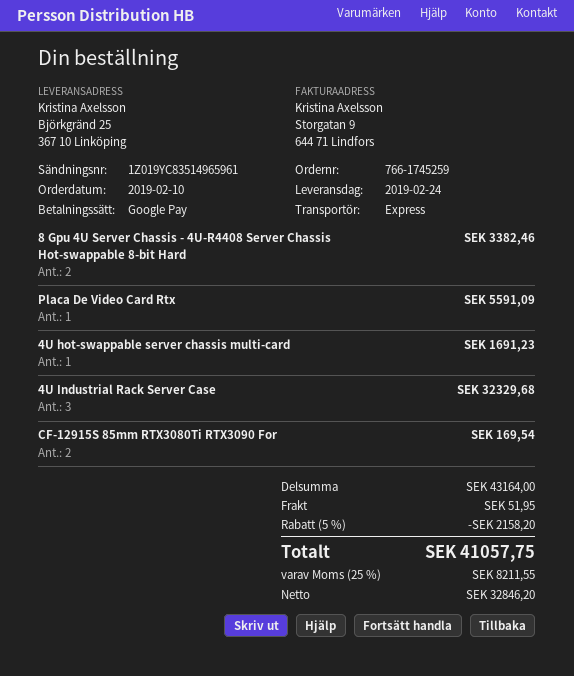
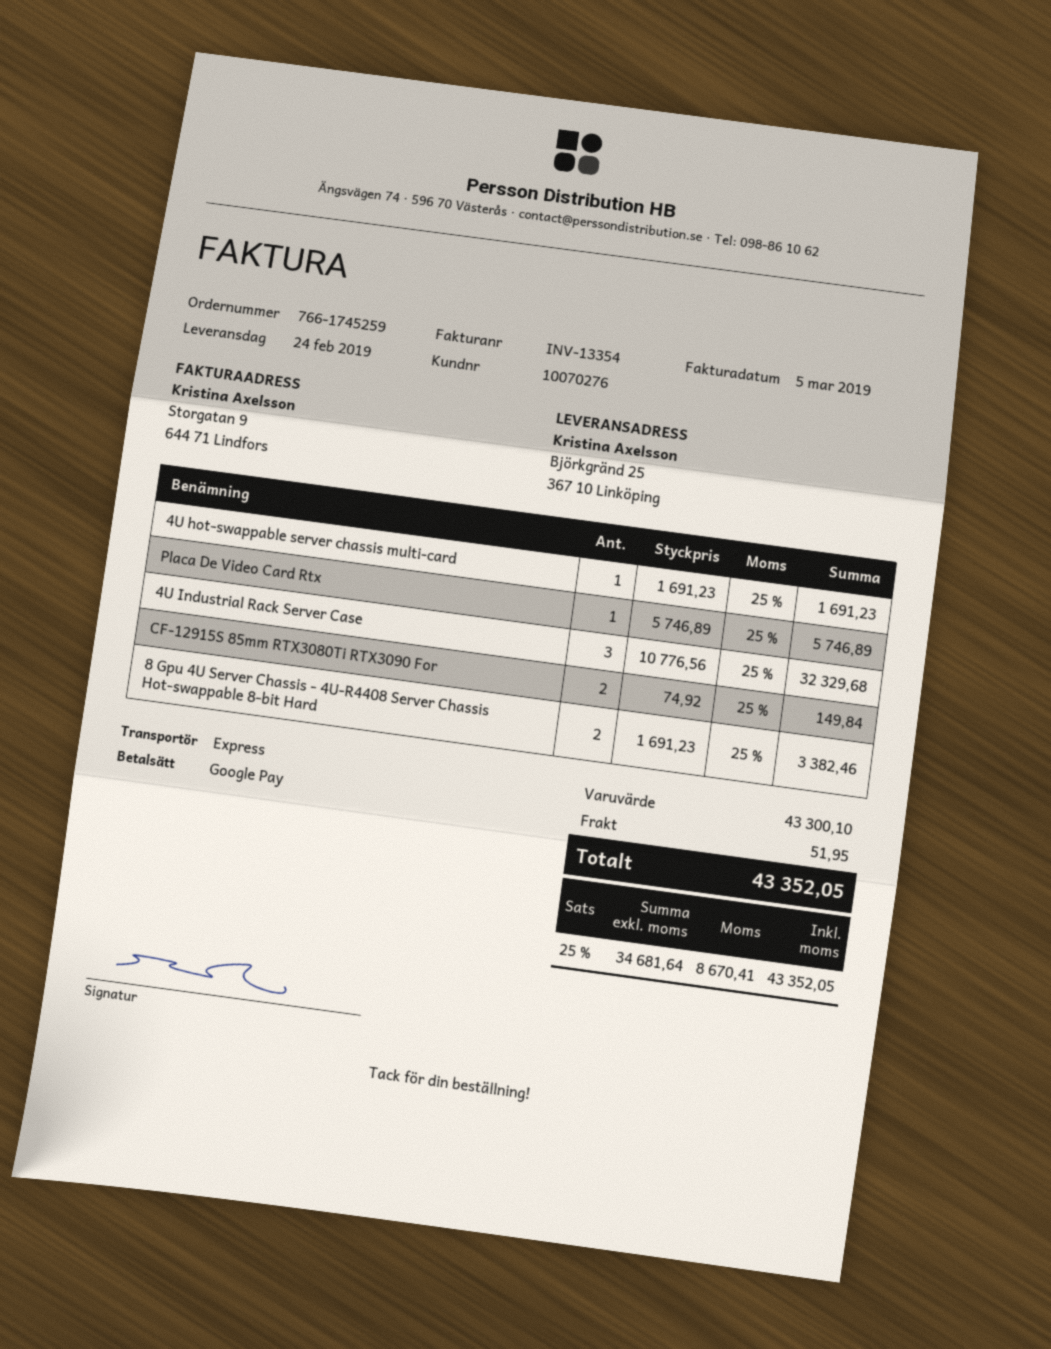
Placa De Video Card Rtx: 1 for 5591.09 -> 1 for 5746.89
CF-12915S 85mm RTX3080Ti RTX3090 For: 2 for 169.54 -> 2 for 149.84
subtotal: 43164.00 -> 43300.10
discount: 5% = 2158.20 -> none
net: 32846.20 -> 34681.64
tax: 25% = 8211.55 -> 25% = 8670.41
total: 41057.75 -> 43352.05

